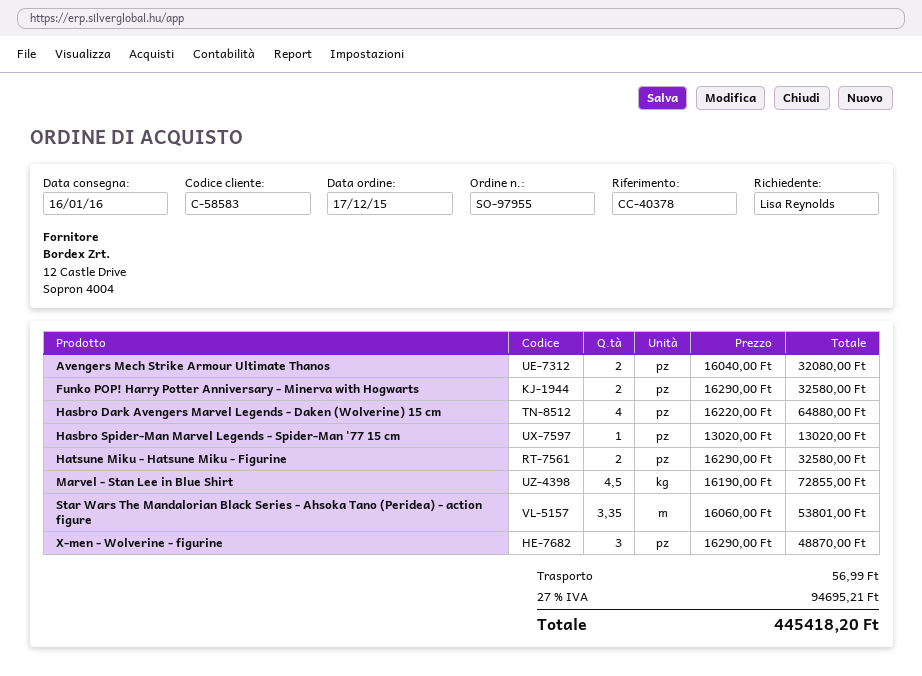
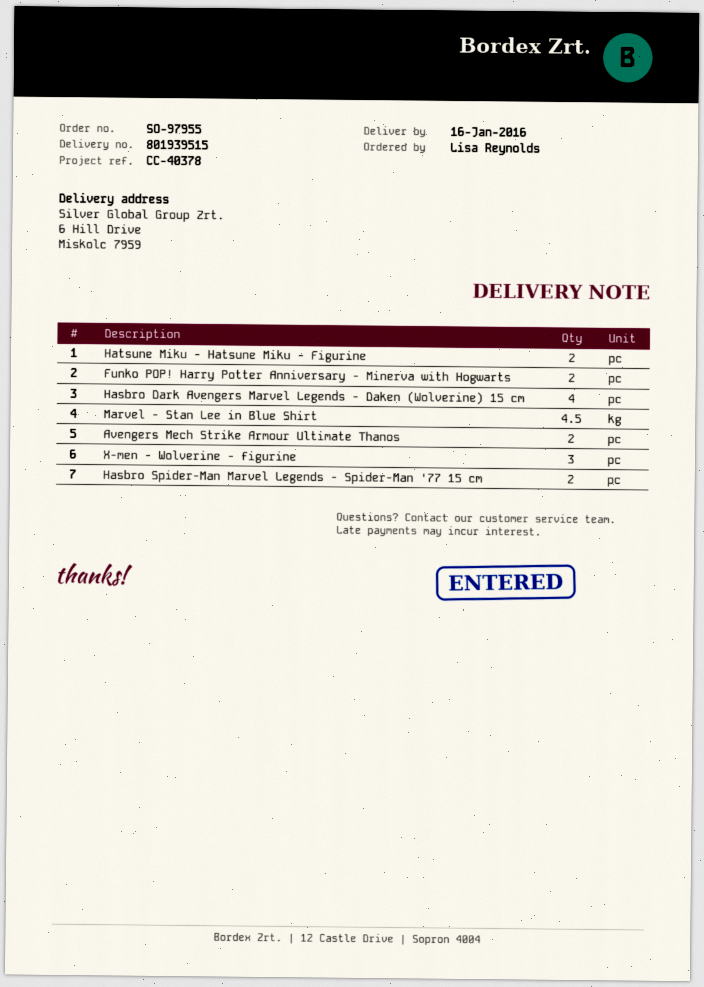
Hasbro Spider-Man Marvel Legends - Spider-Man '77 15 cm: 1 -> 2
Star Wars The Mandalorian Black Series - Ahsoka Tano (Peridea) - action figure: 3.35 -> none

